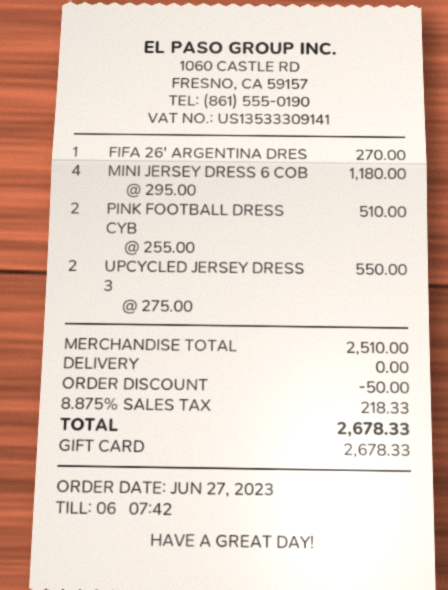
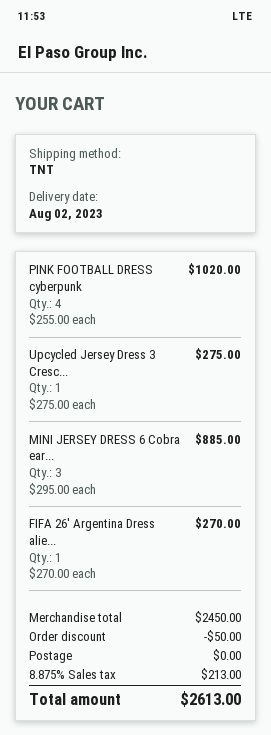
MINI JERSEY DRESS 6 COB: 4 x 295.00 = 1180.00 -> 3 x 295.00 = 885.00
PINK FOOTBALL DRESS CYB: 2 x 255.00 = 510.00 -> 4 x 255.00 = 1020.00
UPCYCLED JERSEY DRESS 3: 2 x 275.00 = 550.00 -> 1 x 275.00 = 275.00
subtotal: 2510.00 -> 2450.00
tax: 8.875% = 218.33 -> 8.875% = 213.00
total: 2678.33 -> 2613.00

